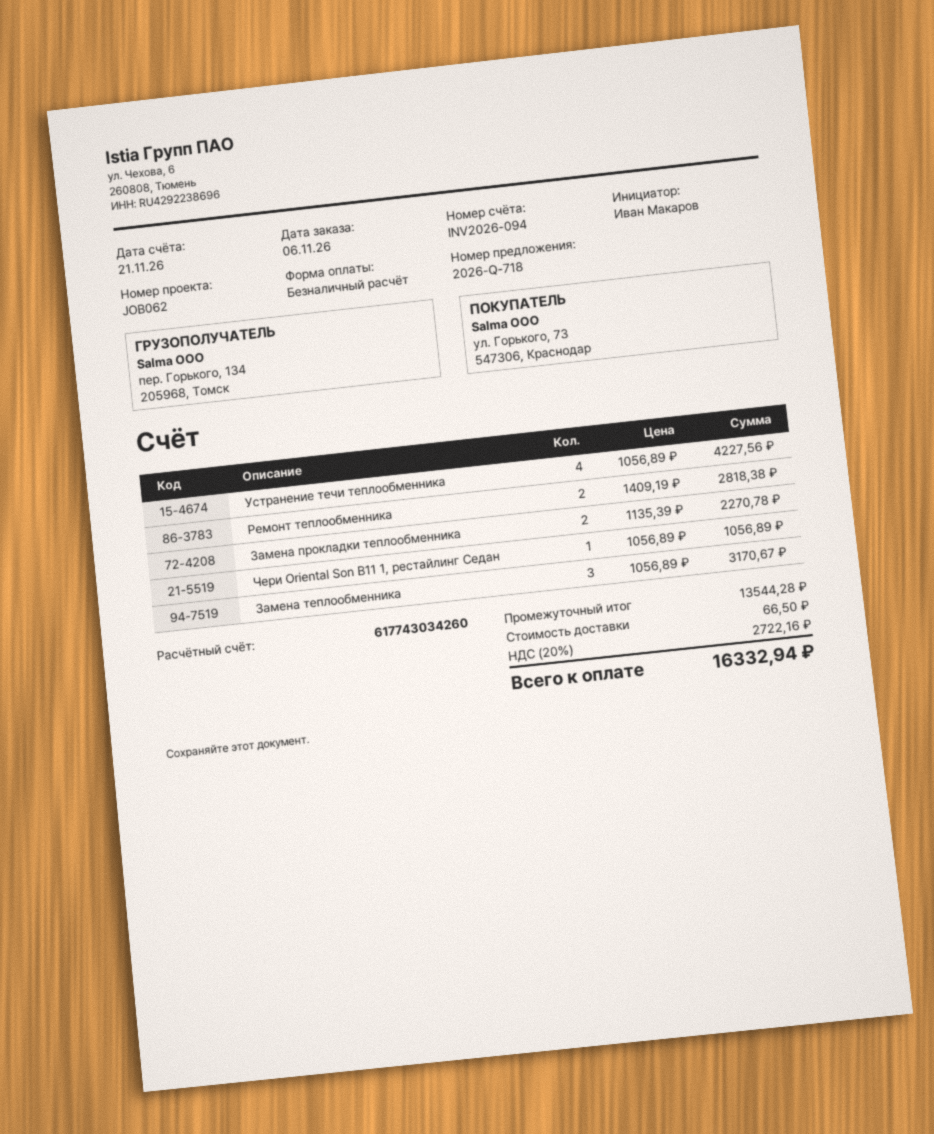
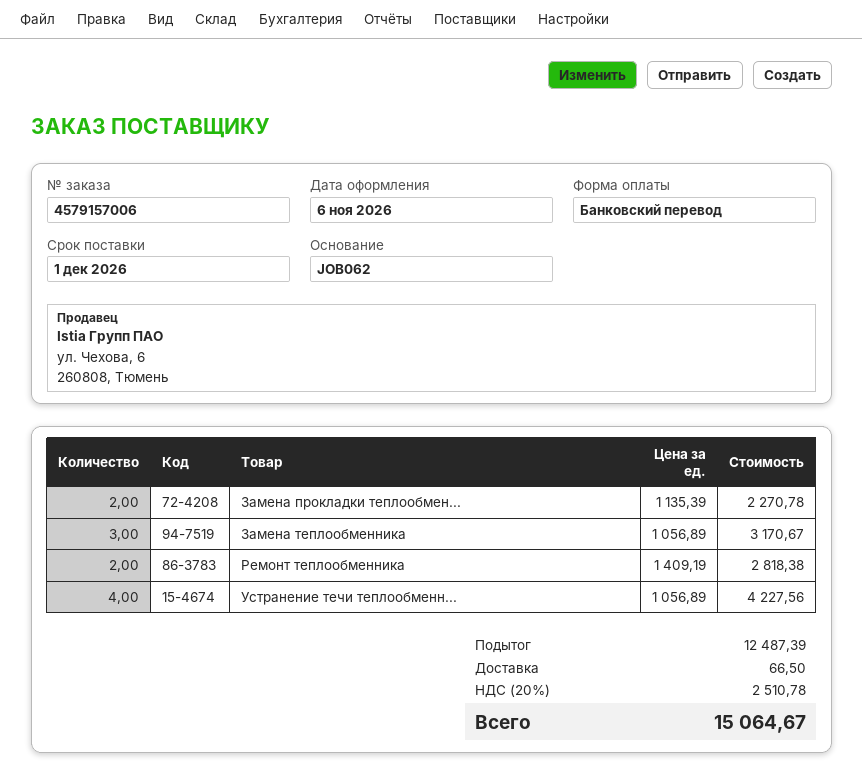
Чери Oriental Son B11 1, рестайлинг Седан: 1 x 1056.89 = 1056.89 -> none
subtotal: 13544.28 -> 12487.39
tax: 20% = 2722.16 -> 20% = 2510.78
total: 16332.94 -> 15064.67

